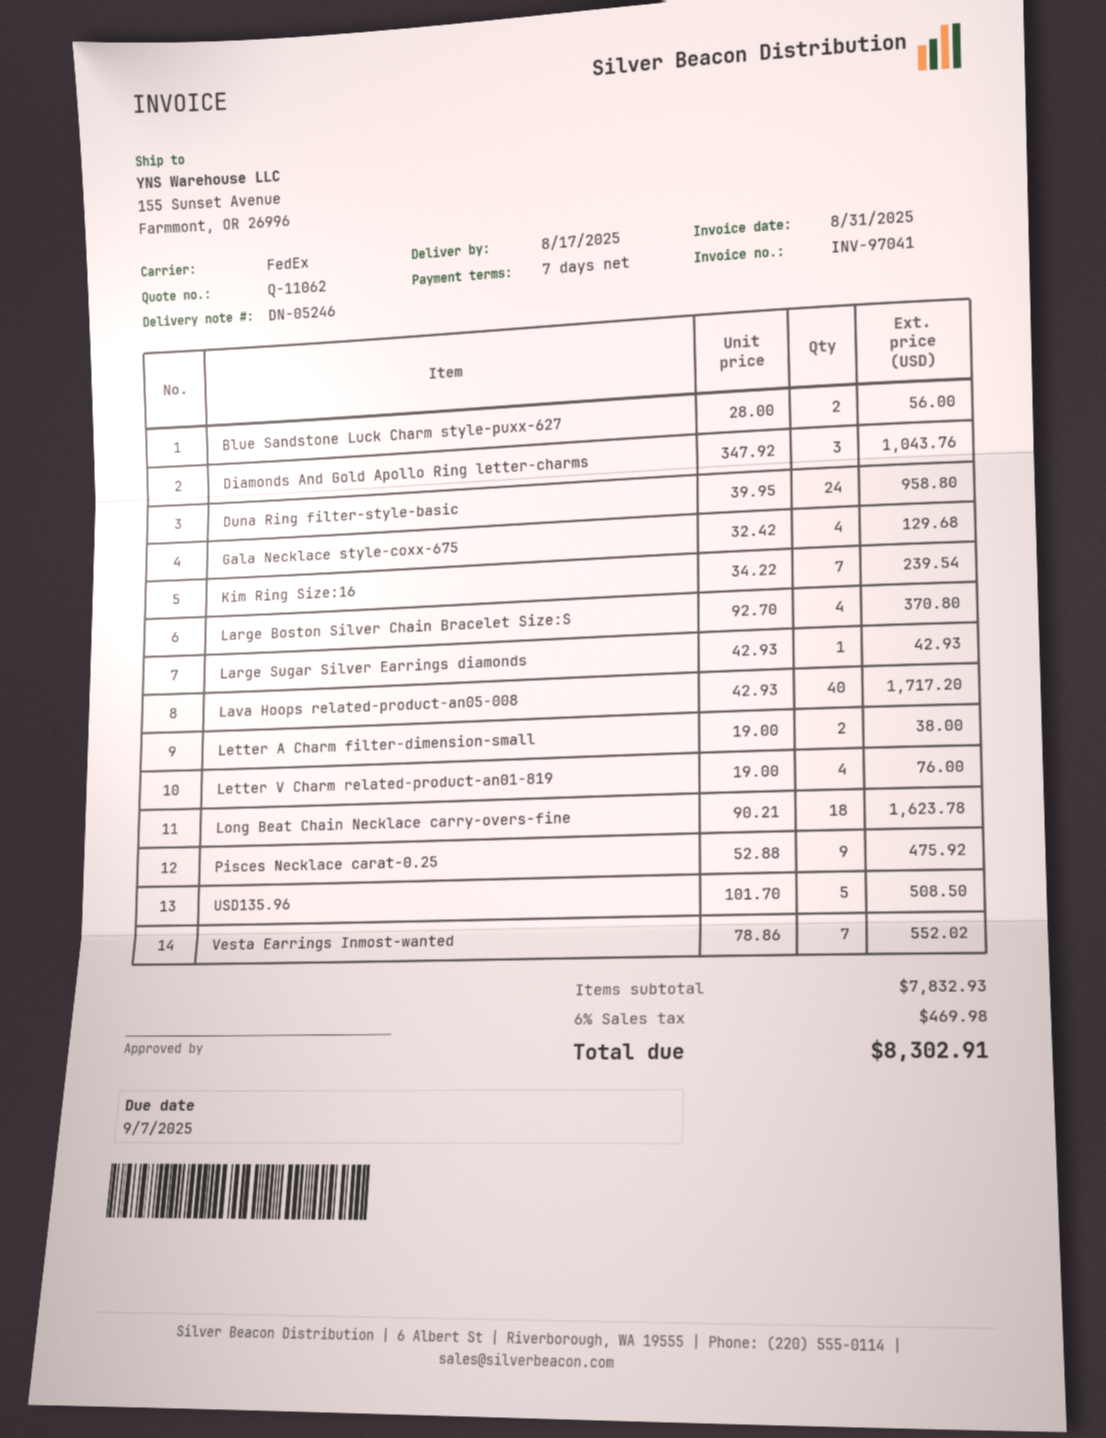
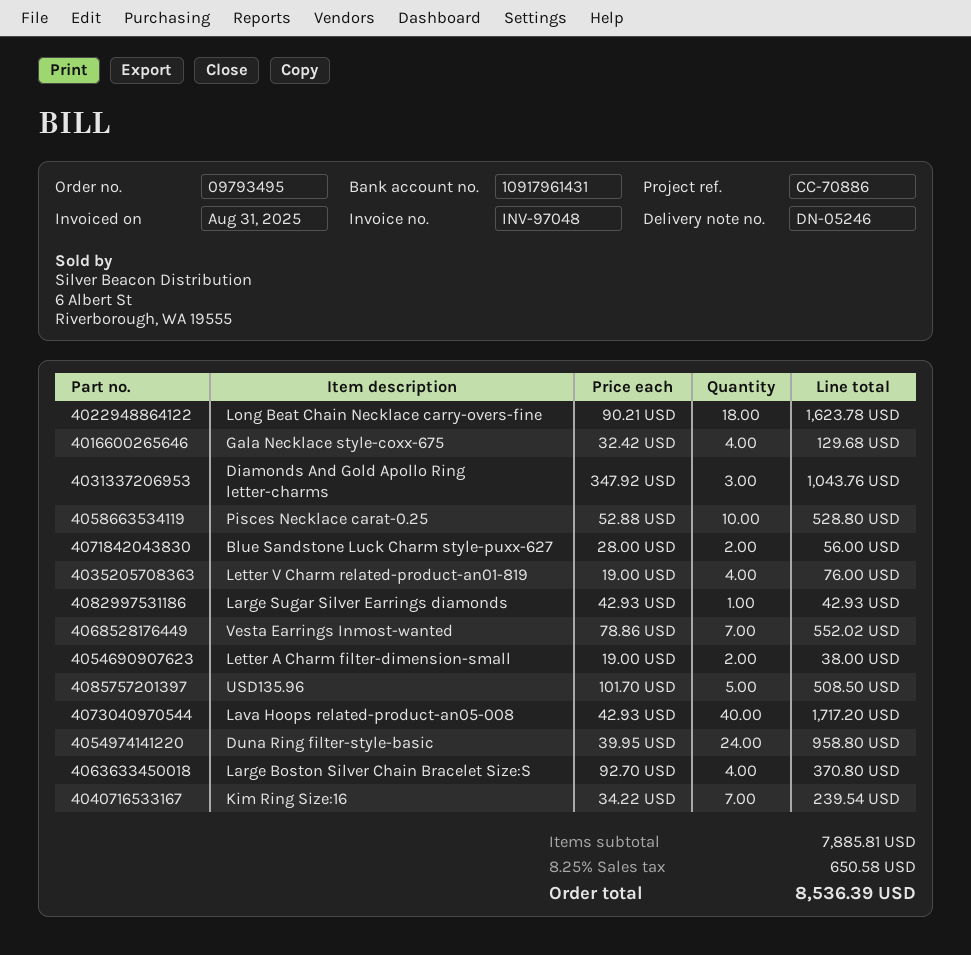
invoice number: INV-97041 -> INV-97048
Pisces Necklace carat-0.25: 9 x 52.88 = 475.92 -> 10 x 52.88 = 528.80
subtotal: 7832.93 -> 7885.81
tax: 6% = 469.98 -> 8.25% = 650.58
total: 8302.91 -> 8536.39

